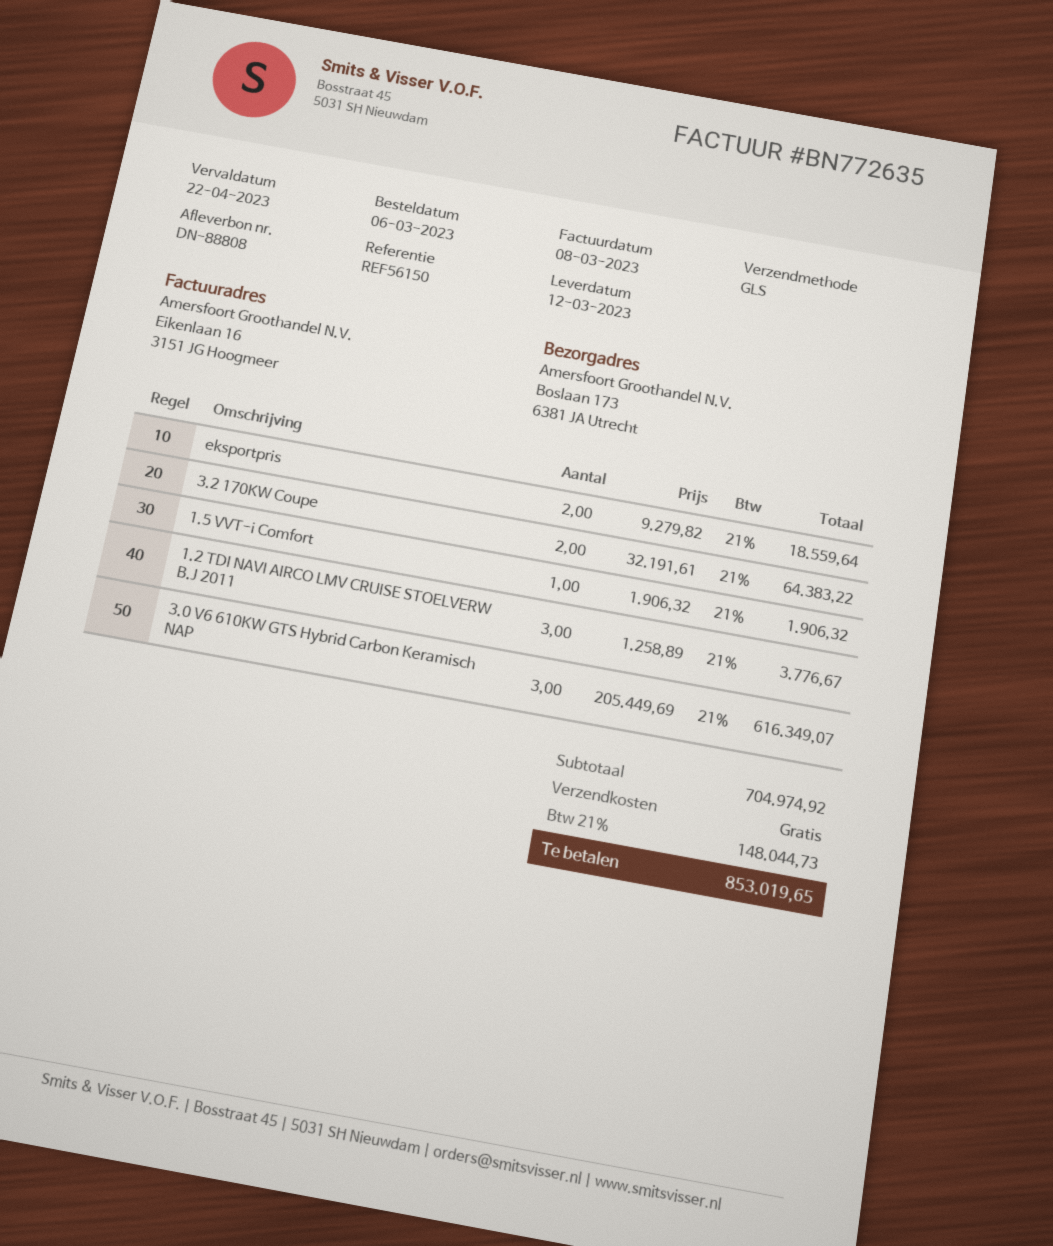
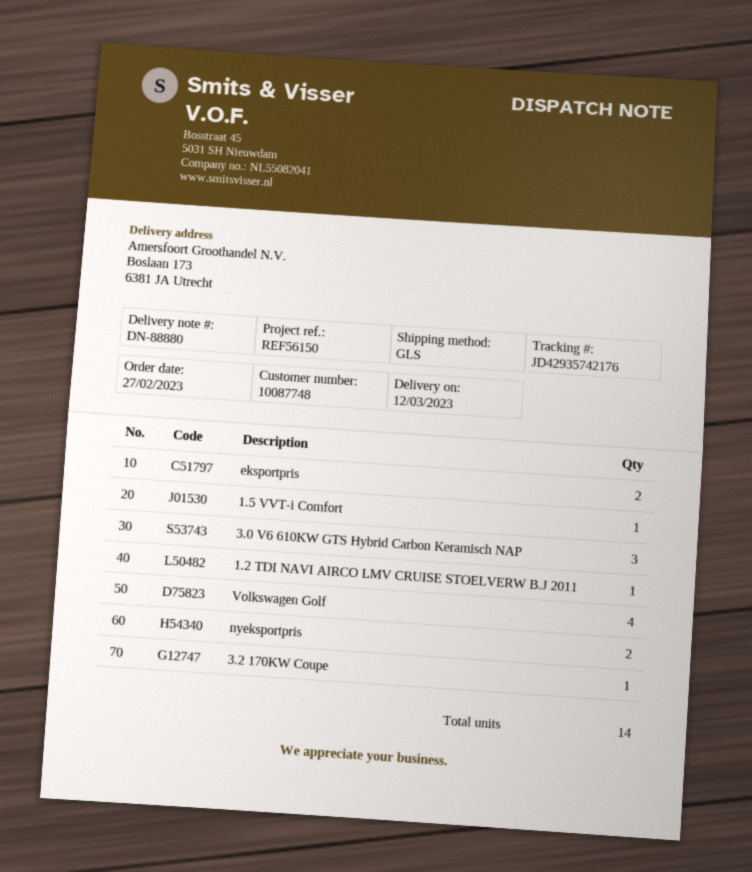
order date: 2023-03-06 -> 2023-02-27
delivery note number: DN-88808 -> DN-88880
3.2 170KW Coupe: 2 -> 1
1.2 TDI NAVI AIRCO LMV CRUISE STOELVERW B.J 2011: 3 -> 1
Volkswagen Golf: none -> 4
nyeksportpris: none -> 2

